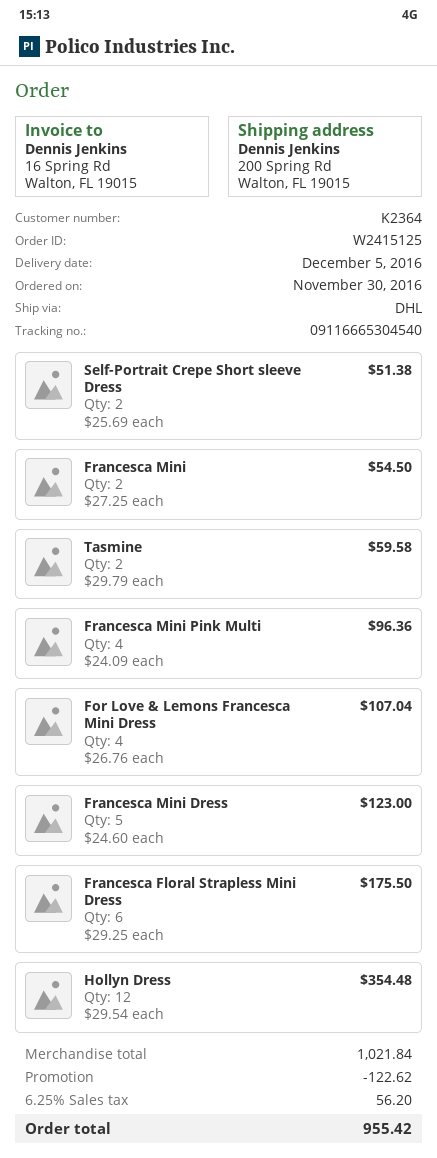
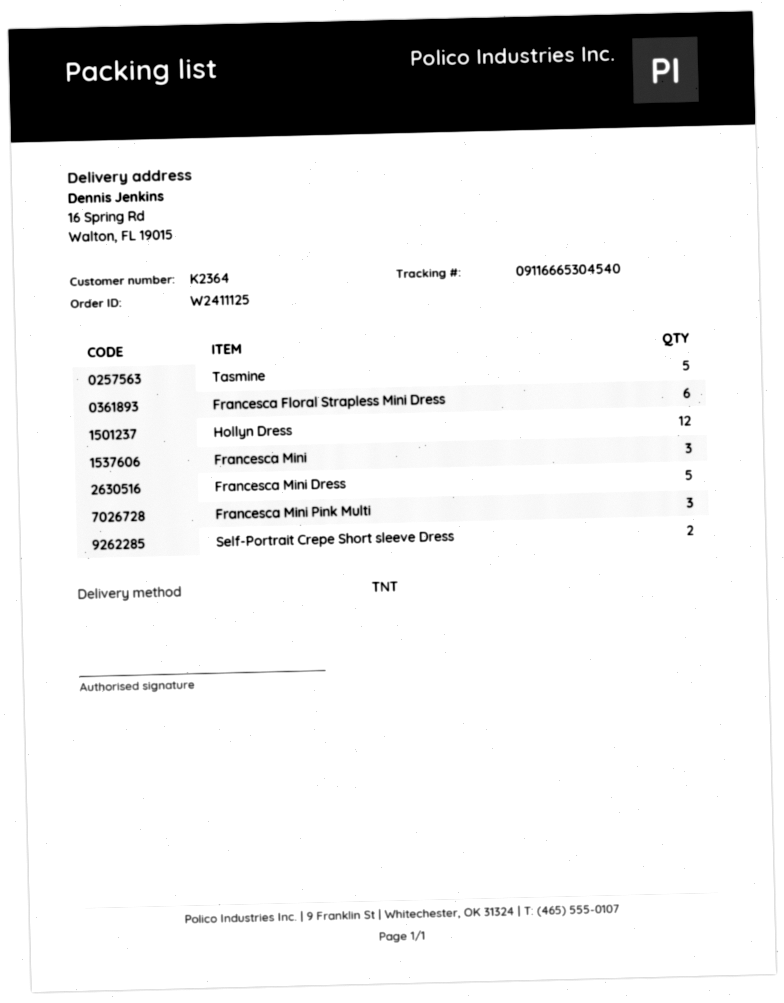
order number: W2415125 -> W2411125
shipping method: DHL -> TNT
ship to: 200 Spring Rd, Walton, FL 19015 -> 16 Spring Rd, Walton, FL 19015
Francesca Mini: 2 -> 3
Tasmine: 2 -> 5
Francesca Mini Pink Multi: 4 -> 3
For Love & Lemons Francesca Mini Dress: 4 -> none

